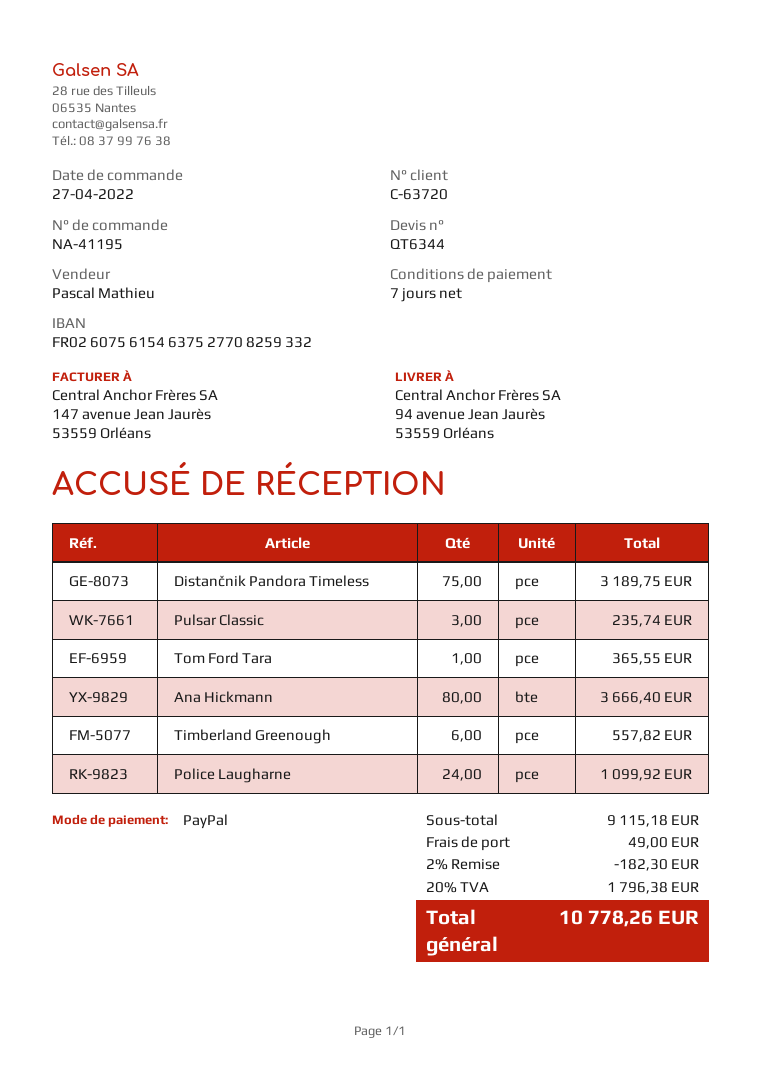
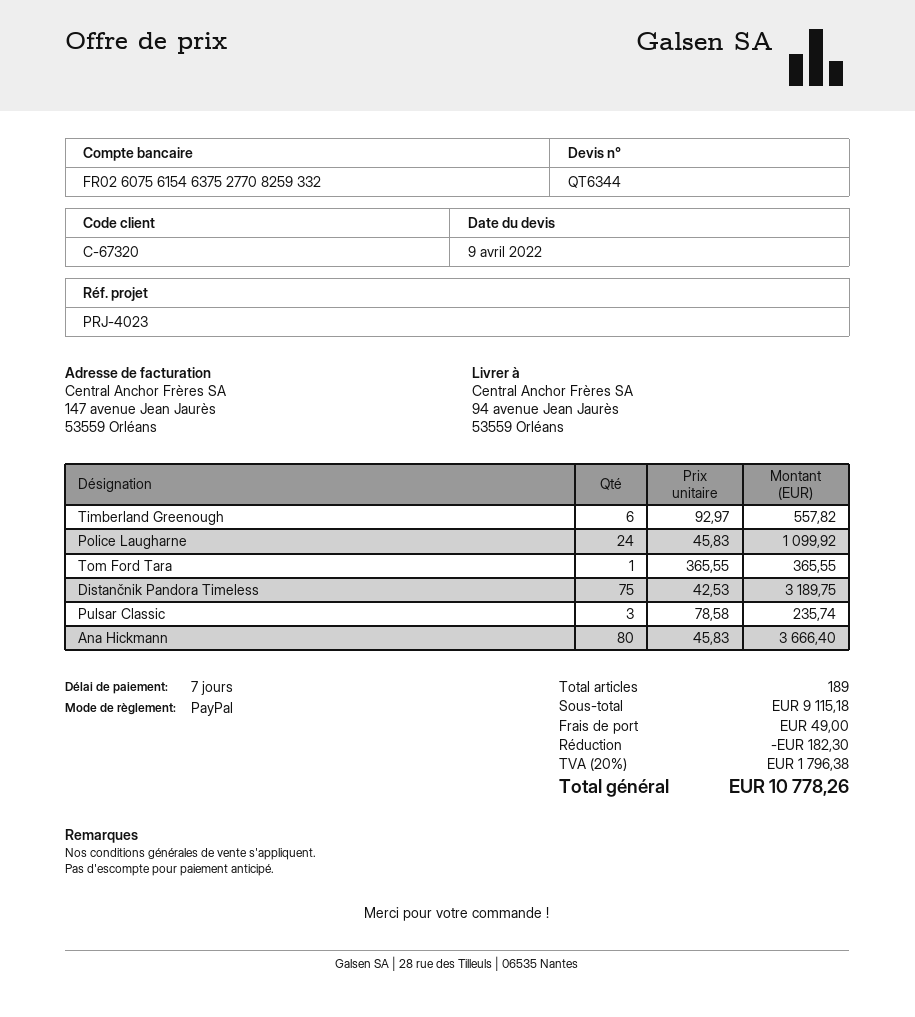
customer number: C-63720 -> C-67320

